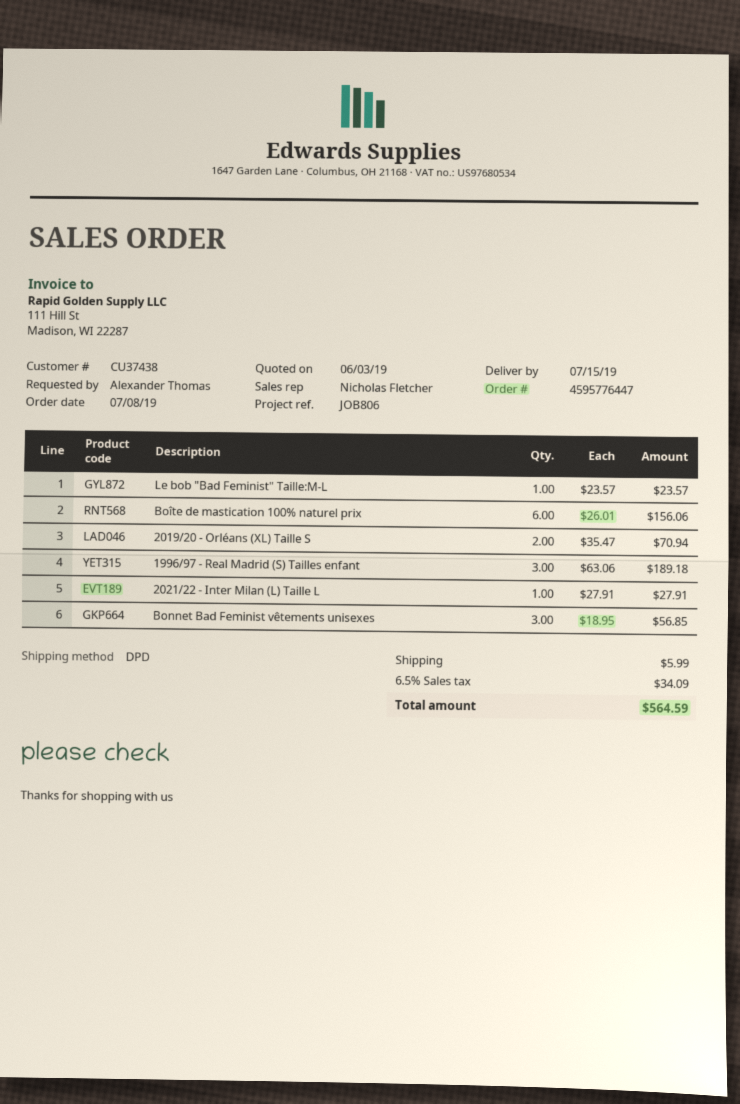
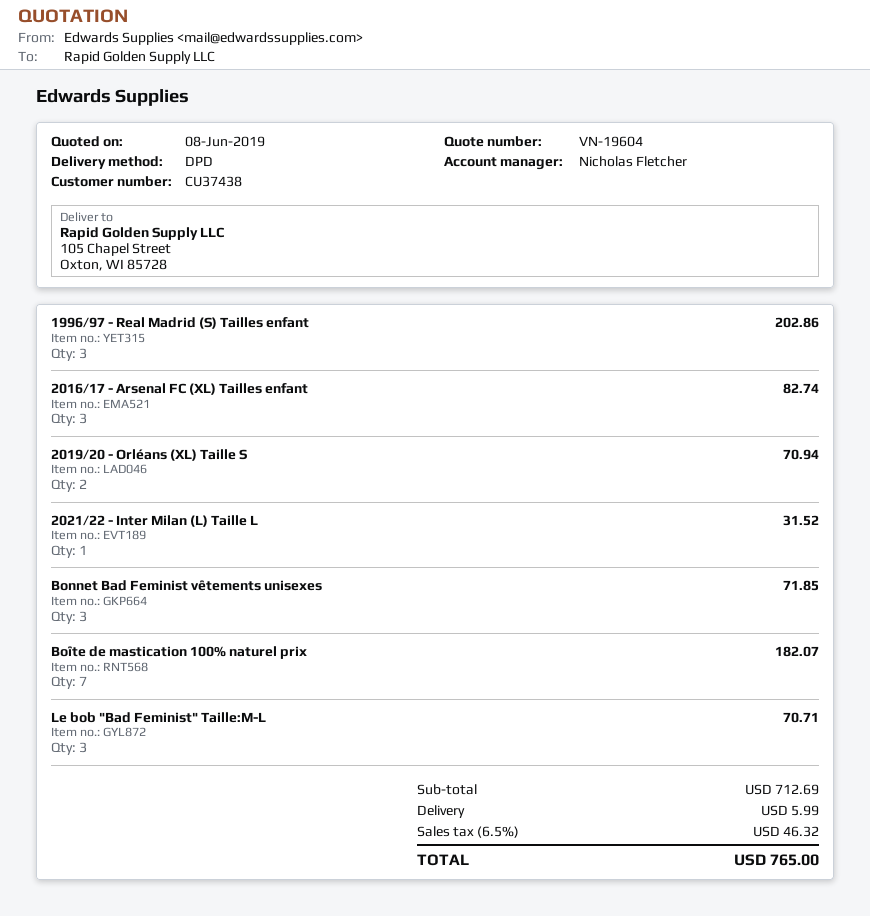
quote date: 2019-06-03 -> 2019-06-08
Le bob "Bad Feminist" Taille:M-L: 1 for 23.57 -> 3 for 70.71
Boîte de mastication 100% naturel prix: 6 for 156.06 -> 7 for 182.07
1996/97 - Real Madrid (S) Tailles enfant: 3 for 189.18 -> 3 for 202.86
2021/22 - Inter Milan (L) Taille L: 1 for 27.91 -> 1 for 31.52
Bonnet Bad Feminist vêtements unisexes: 3 for 56.85 -> 3 for 71.85
2016/17 - Arsenal FC (XL) Tailles enfant: none -> 3 for 82.74
tax: 6.5% = 34.09 -> 6.5% = 46.32
total: 564.59 -> 765.00

